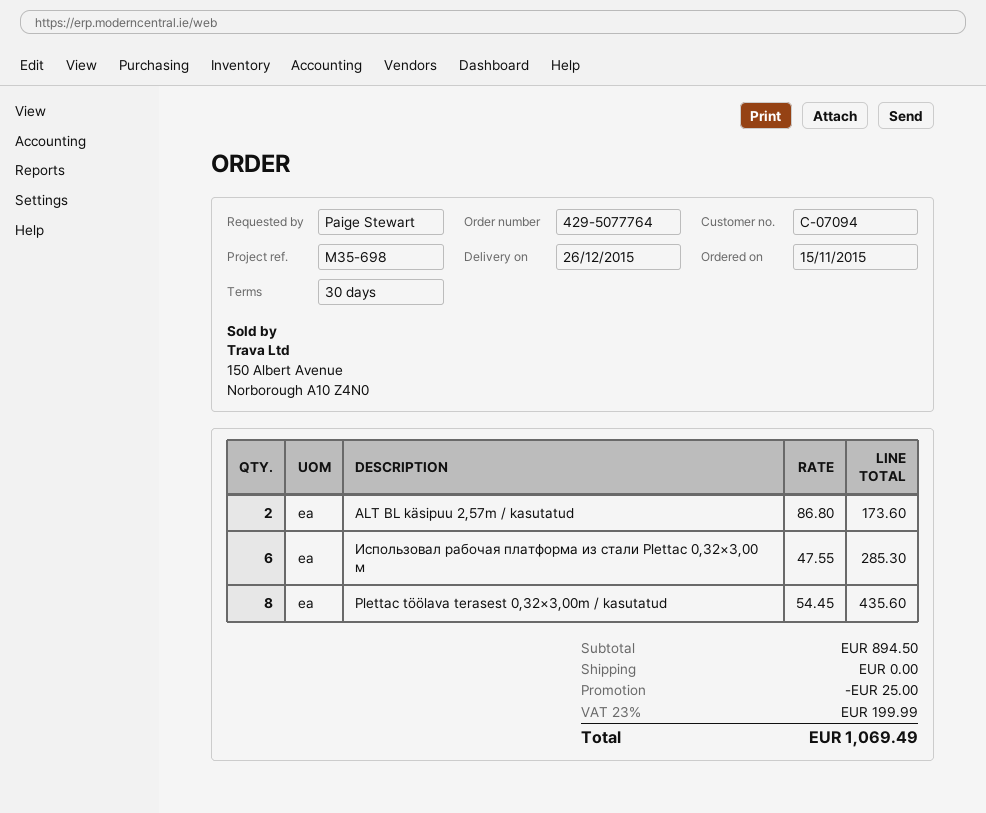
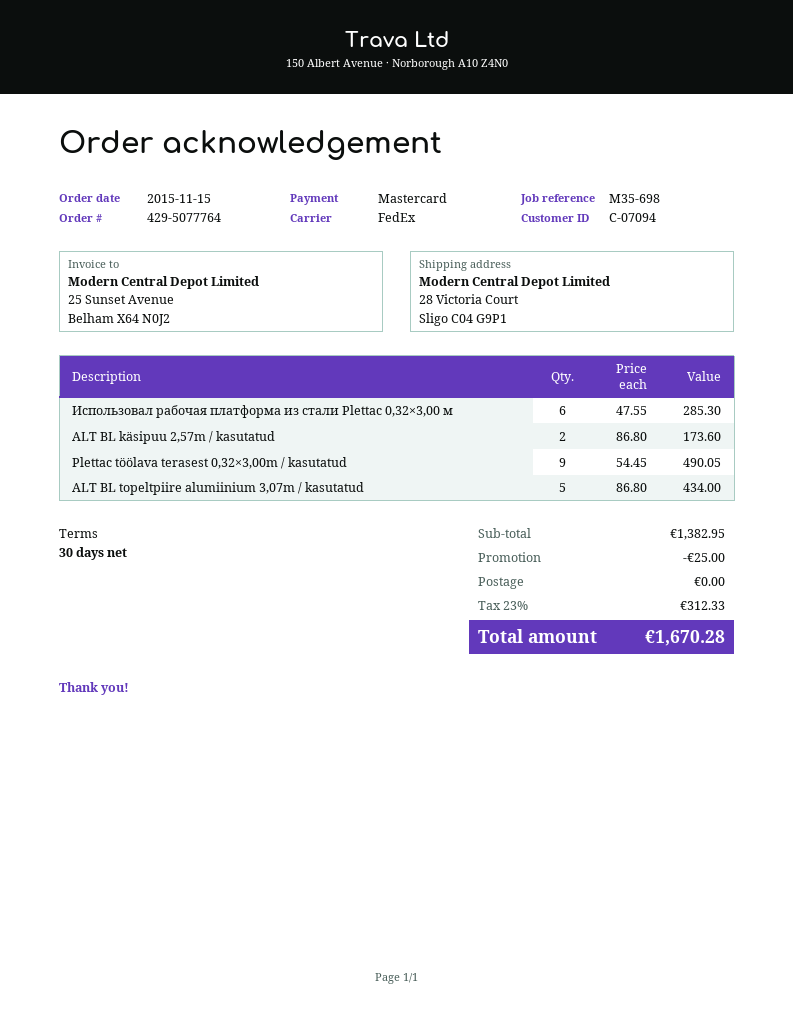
Plettac töölava terasest 0,32×3,00m / kasutatud: 8 x 54.45 = 435.60 -> 9 x 54.45 = 490.05
ALT BL topeltpiire alumiinium 3,07m / kasutatud: none -> 5 x 86.80 = 434.00
subtotal: 894.50 -> 1382.95
tax: 23% = 199.99 -> 23% = 312.33
total: 1069.49 -> 1670.28

